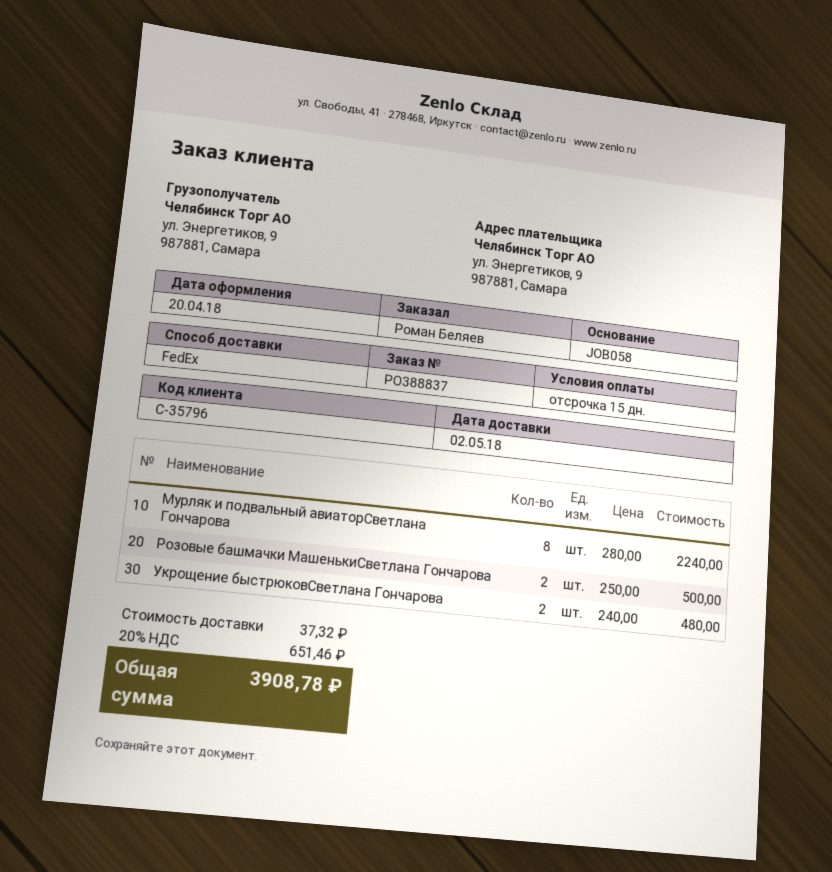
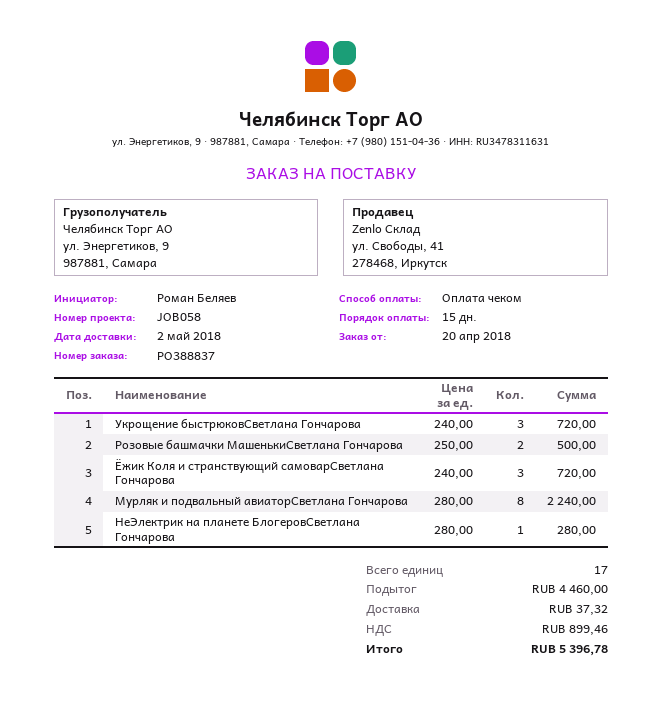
Укрощение быстрюковСветлана Гончарова: 2 x 240.00 = 480.00 -> 3 x 240.00 = 720.00
Ёжик Коля и странствующий самоварСветлана Гончарова: none -> 3 x 240.00 = 720.00
НеЭлектрик на планете БлогеровСветлана Гончарова: none -> 1 x 280.00 = 280.00
tax: 651.46 -> 899.46
total: 3908.78 -> 5396.78

